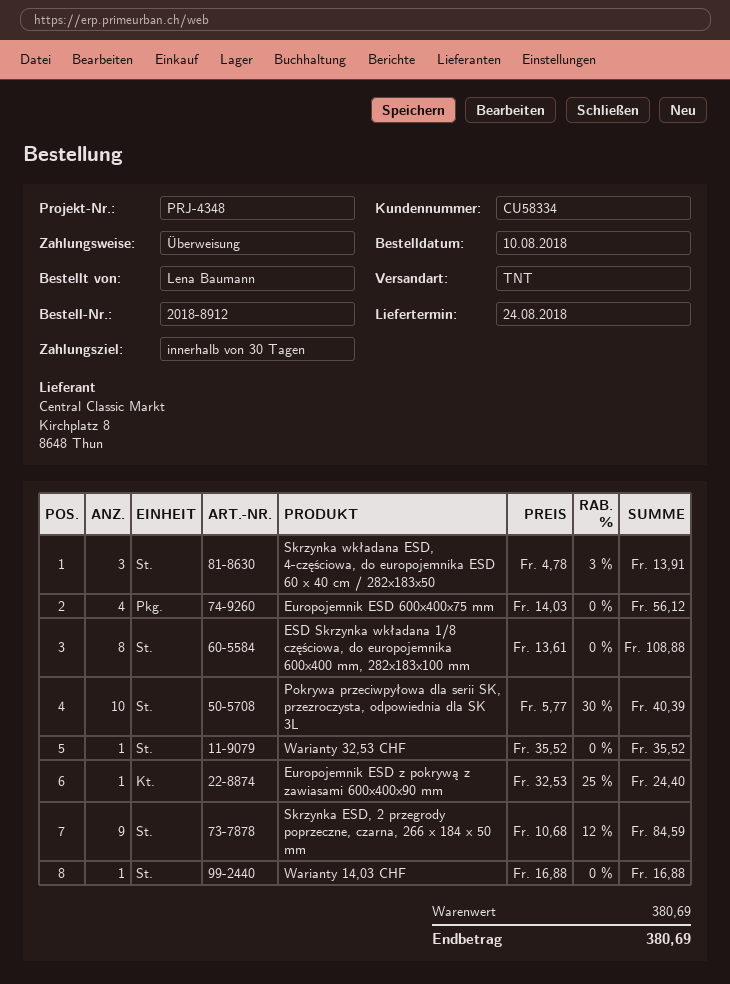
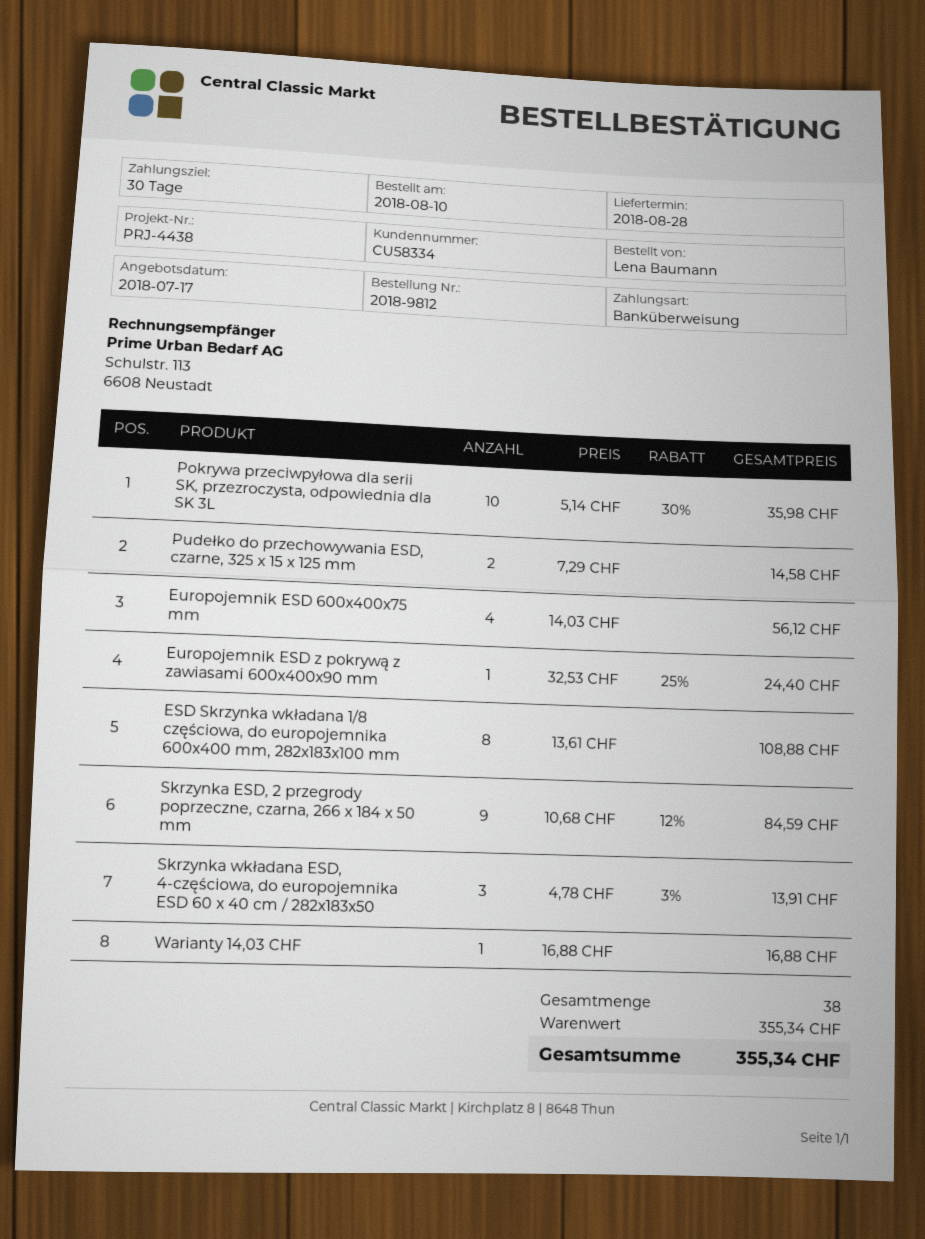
order number: 2018-8912 -> 2018-9812
delivery date: 2018-08-24 -> 2018-08-28
reference: PRJ-4348 -> PRJ-4438
Pokrywa przeciwpyłowa dla serii SK, przezroczysta, odpowiednia dla SK 3L: 10 x 5.77 - 30% = 40.39 -> 10 x 5.14 - 30% = 35.98
Warianty 32,53 CHF: 1 x 35.52 = 35.52 -> none
Pudełko do przechowywania ESD, czarne, 325 x 15 x 125 mm: none -> 2 x 7.29 = 14.58
subtotal: 380.69 -> 355.34
total: 380.69 -> 355.34

